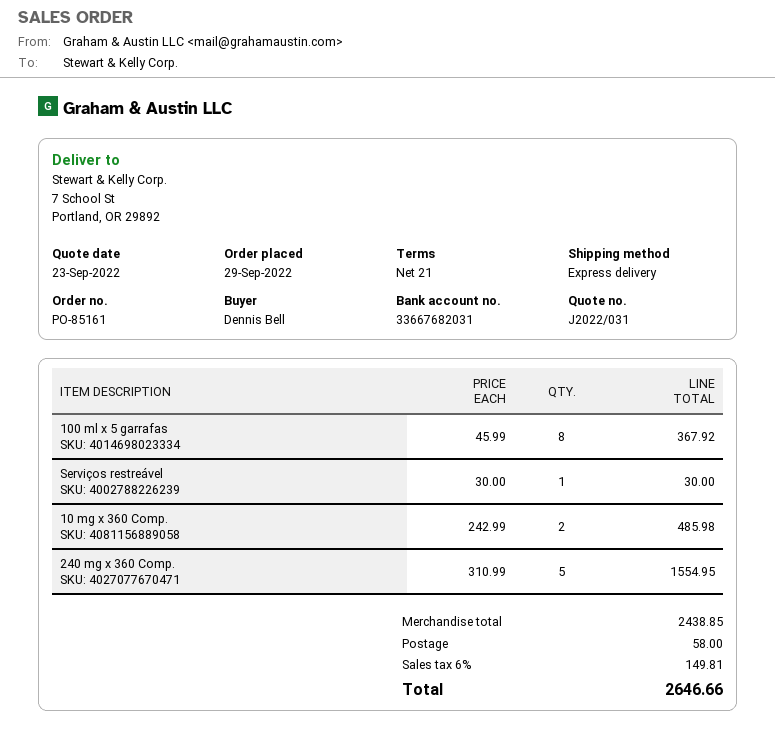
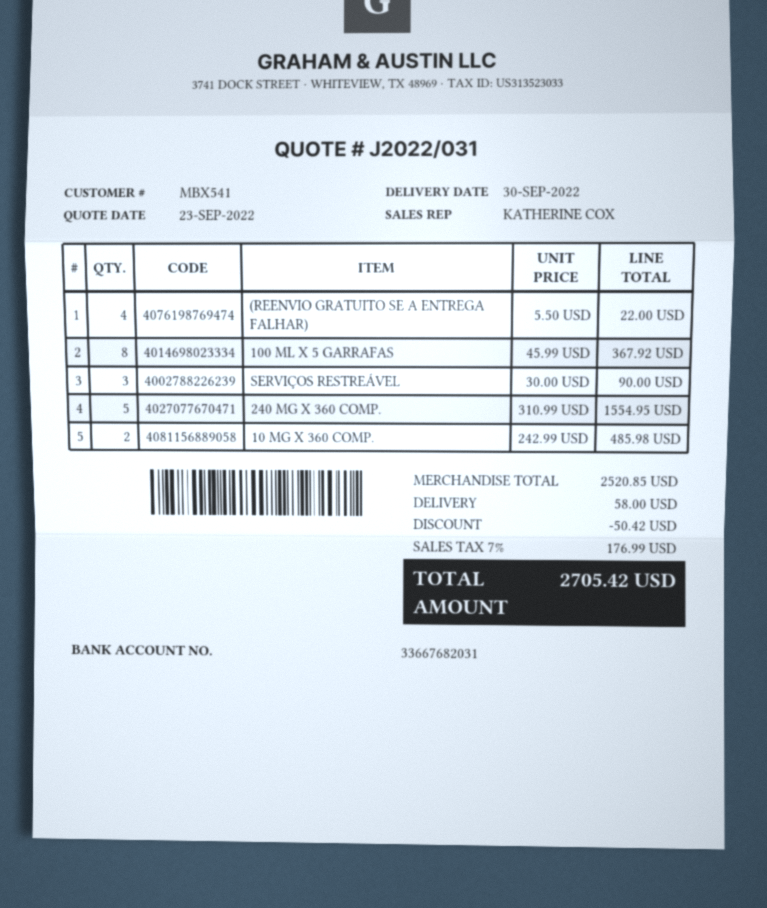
Serviços restreável: 1 x 30.00 = 30.00 -> 3 x 30.00 = 90.00
(REENVIO GRATUITO SE A ENTREGA FALHAR): none -> 4 x 5.50 = 22.00
subtotal: 2438.85 -> 2520.85
discount: none -> 50.42
tax: 6% = 149.81 -> 7% = 176.99
total: 2646.66 -> 2705.42

